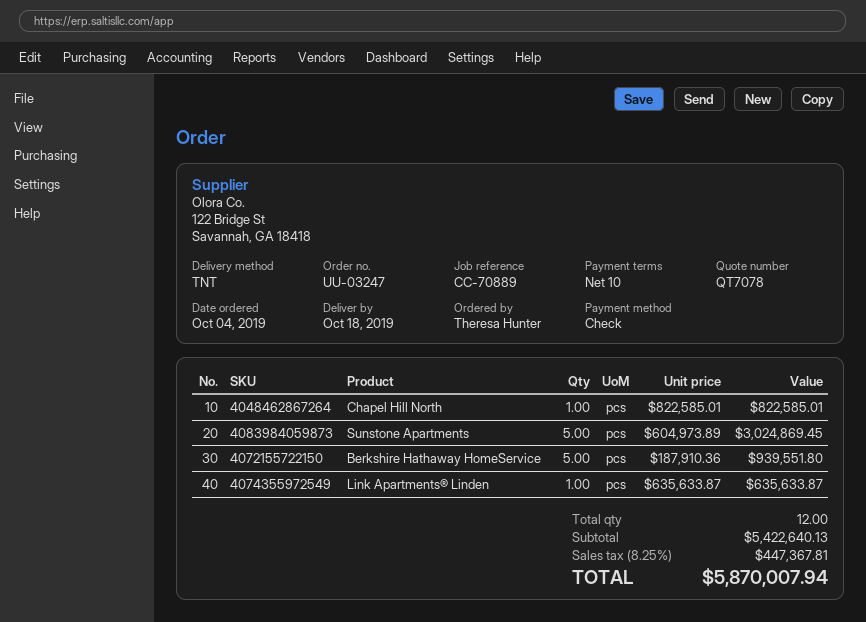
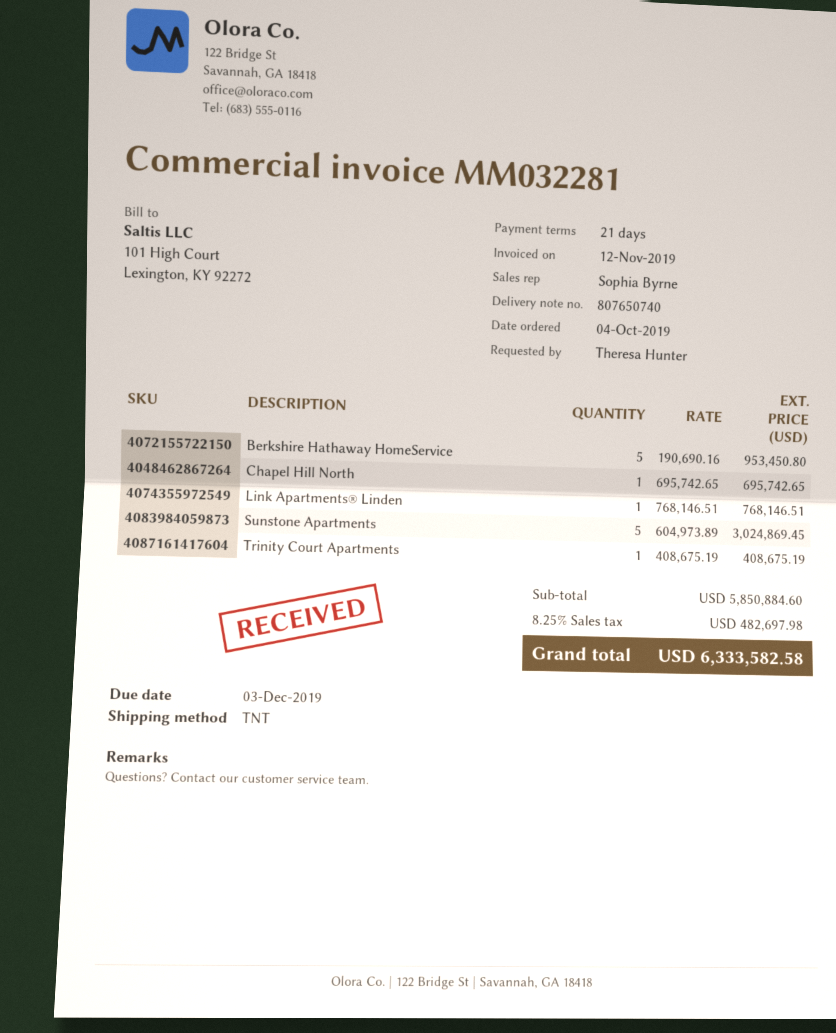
payment terms: 10 days -> 21 days
Chapel Hill North: 1 x 822585.01 = 822585.01 -> 1 x 695742.65 = 695742.65
Berkshire Hathaway HomeService: 5 x 187910.36 = 939551.80 -> 5 x 190690.16 = 953450.80
Link Apartments® Linden: 1 x 635633.87 = 635633.87 -> 1 x 768146.51 = 768146.51
Trinity Court Apartments: none -> 1 x 408675.19 = 408675.19
subtotal: 5422640.13 -> 5850884.60
tax: 8.25% = 447367.81 -> 8.25% = 482697.98
total: 5870007.94 -> 6333582.58

